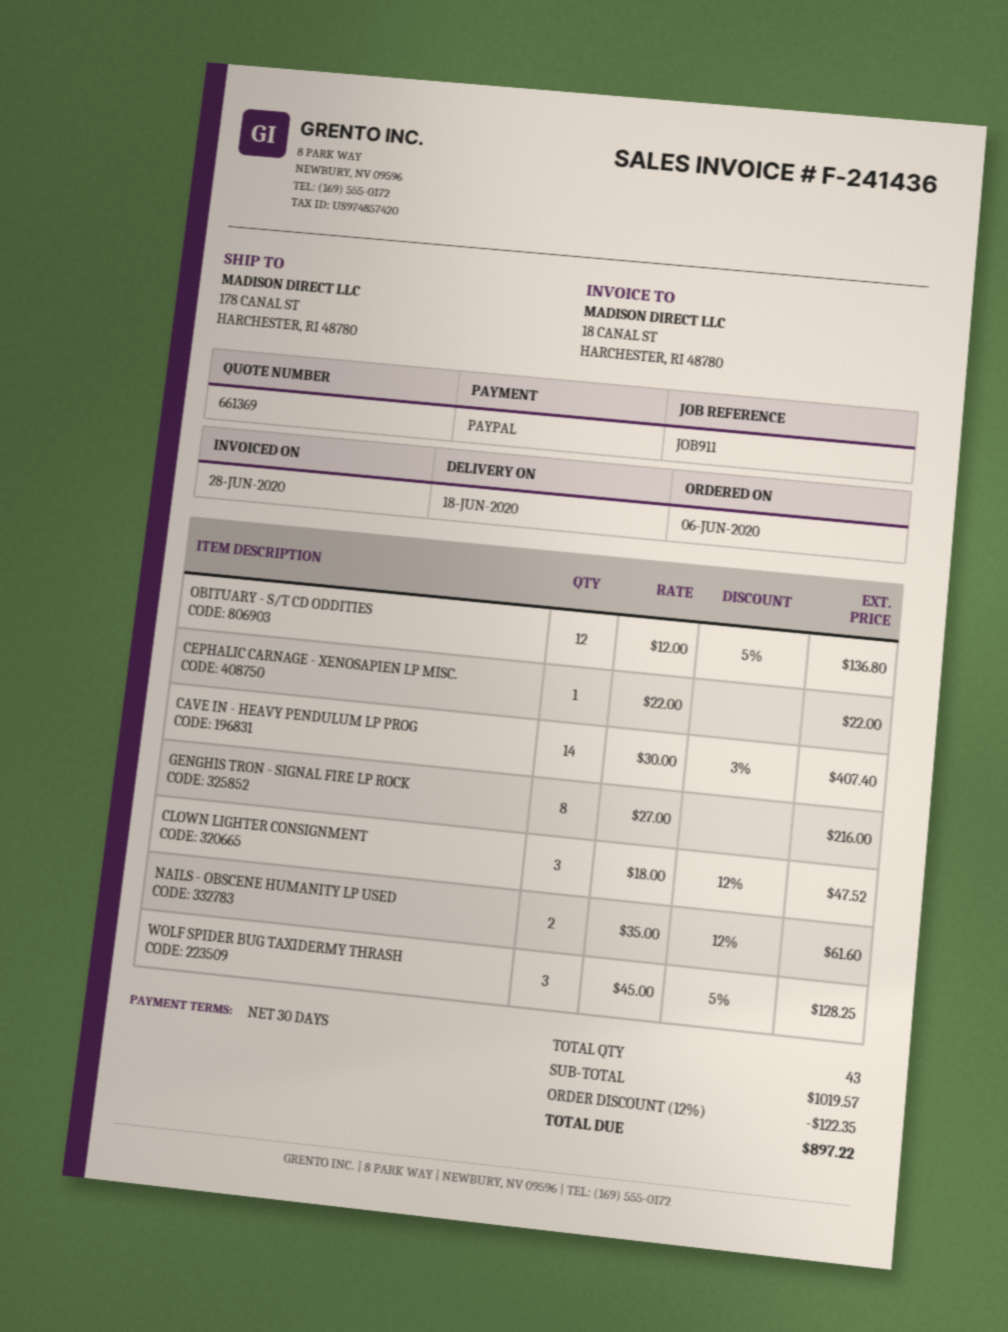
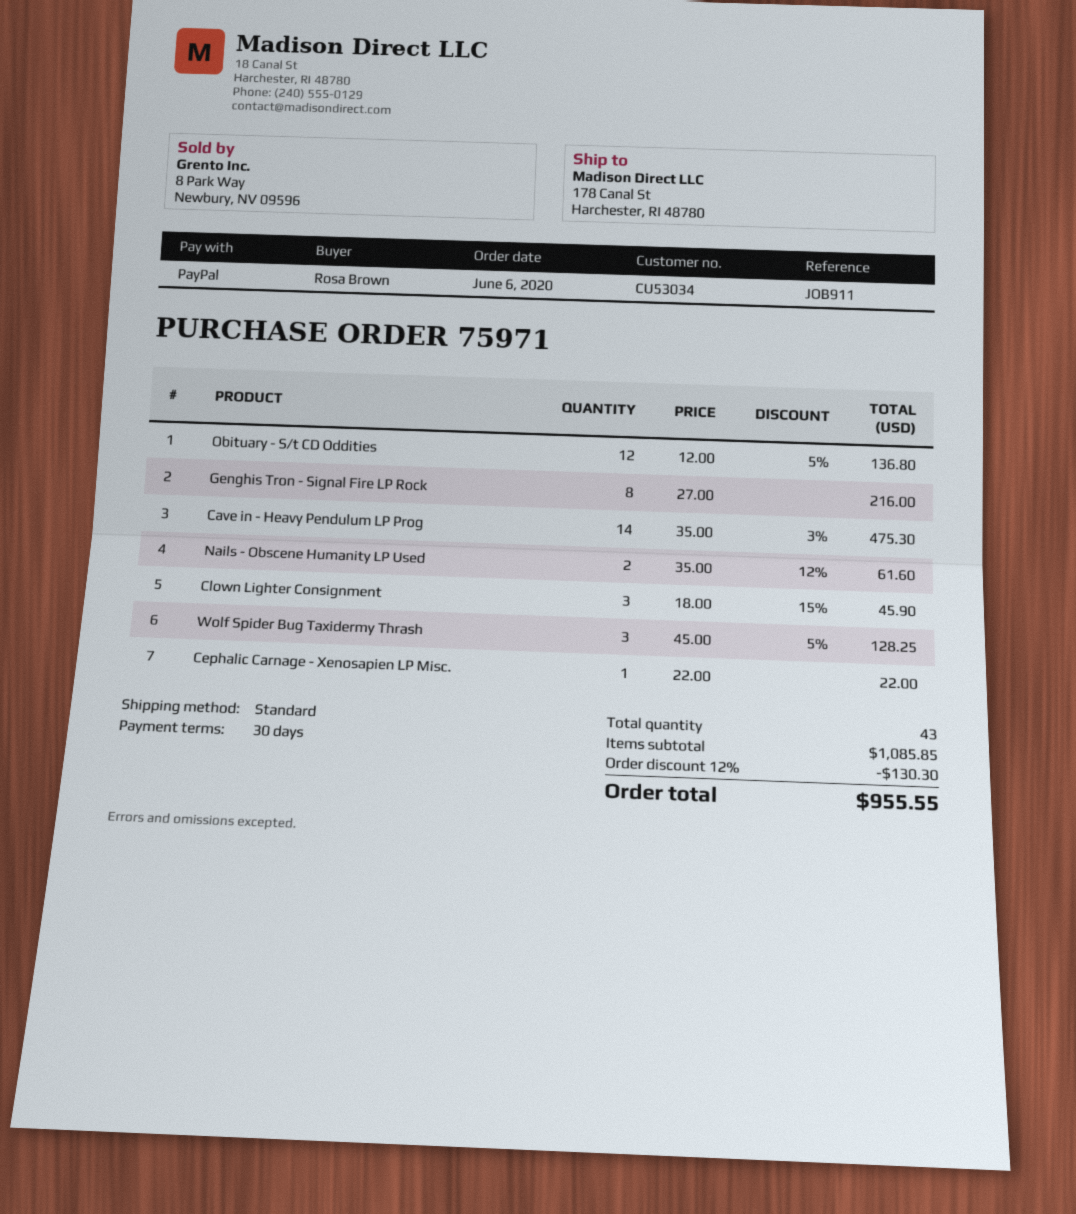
CAVE IN - HEAVY PENDULUM LP PROG: 14 x 30.00 - 3% = 407.40 -> 14 x 35.00 - 3% = 475.30
CLOWN LIGHTER CONSIGNMENT: 3 x 18.00 - 12% = 47.52 -> 3 x 18.00 - 15% = 45.90
subtotal: 1019.57 -> 1085.85
discount: 12% = 122.35 -> 12% = 130.30
total: 897.22 -> 955.55

